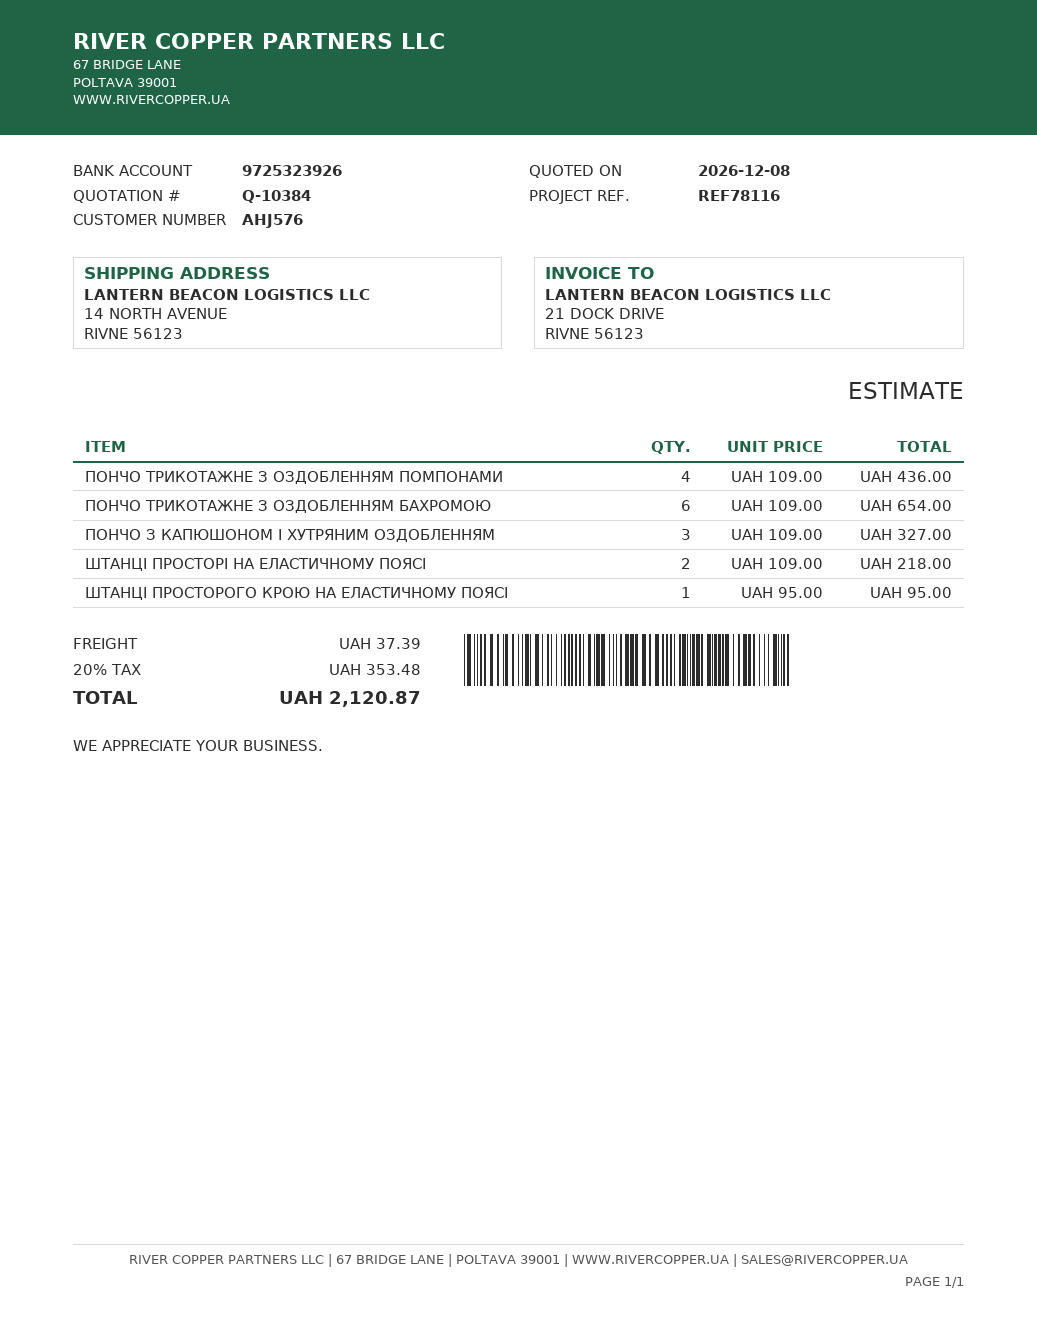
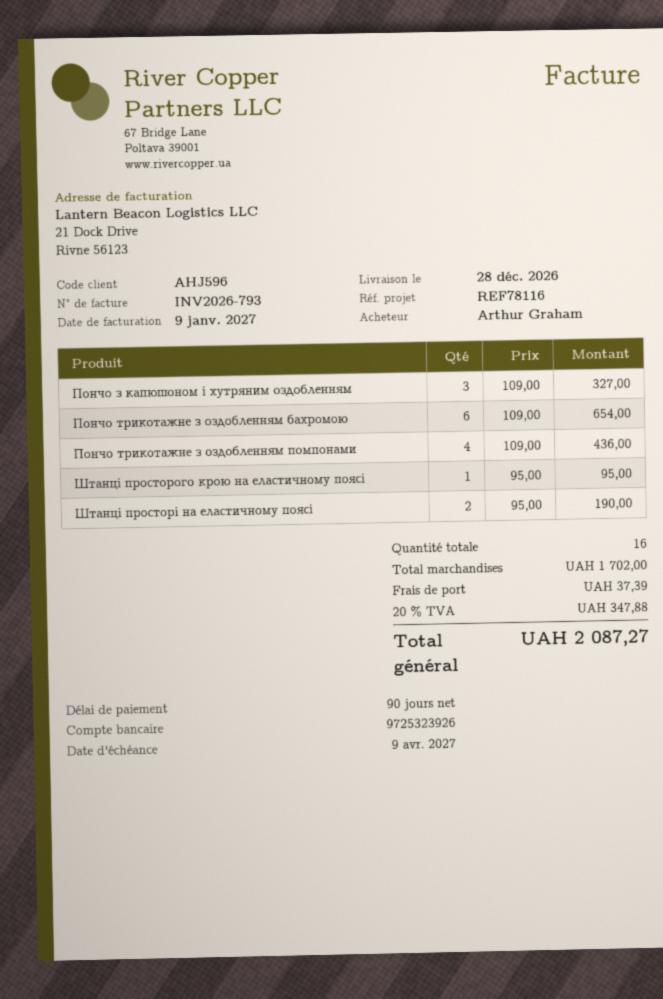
customer number: AHJ576 -> AHJ596
ШТАНЦІ ПРОСТОРІ НА ЕЛАСТИЧНОМУ ПОЯСІ: 2 x 109.00 = 218.00 -> 2 x 95.00 = 190.00
tax: 20% = 353.48 -> 20% = 347.88
total: 2120.87 -> 2087.27

